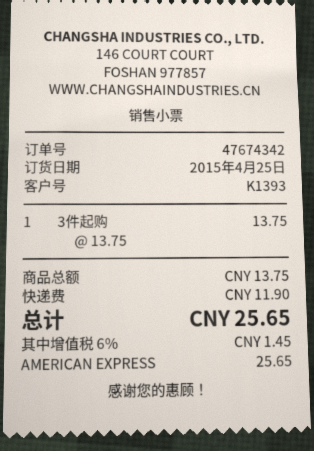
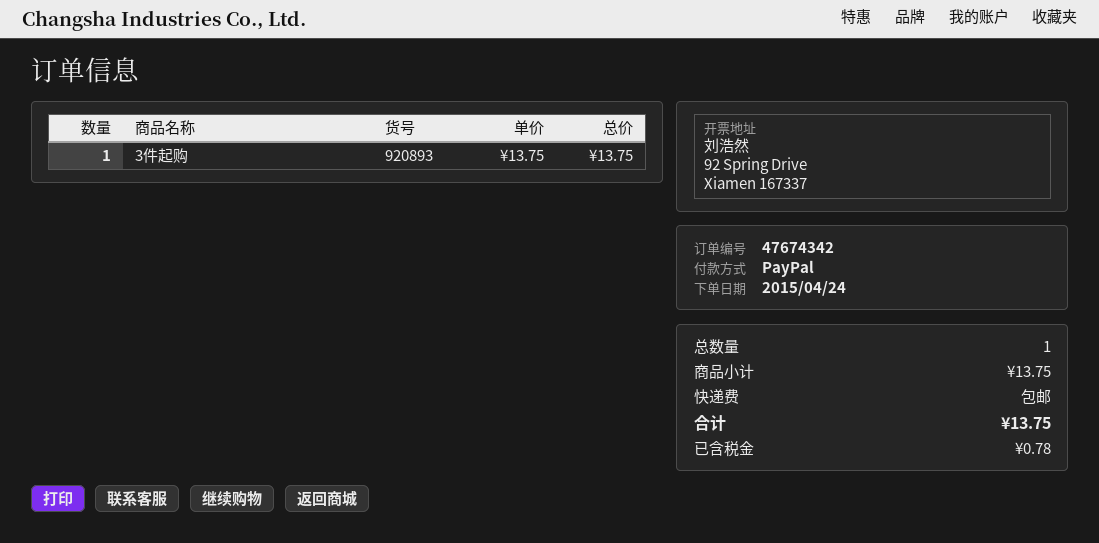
order date: 2015-04-25 -> 2015-04-24
payment method: American Express -> PayPal
shipping: 11.90 -> 0.00
tax: 1.45 -> 0.78
total: 25.65 -> 13.75

